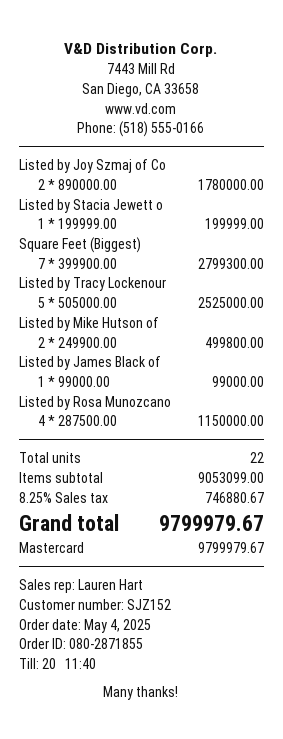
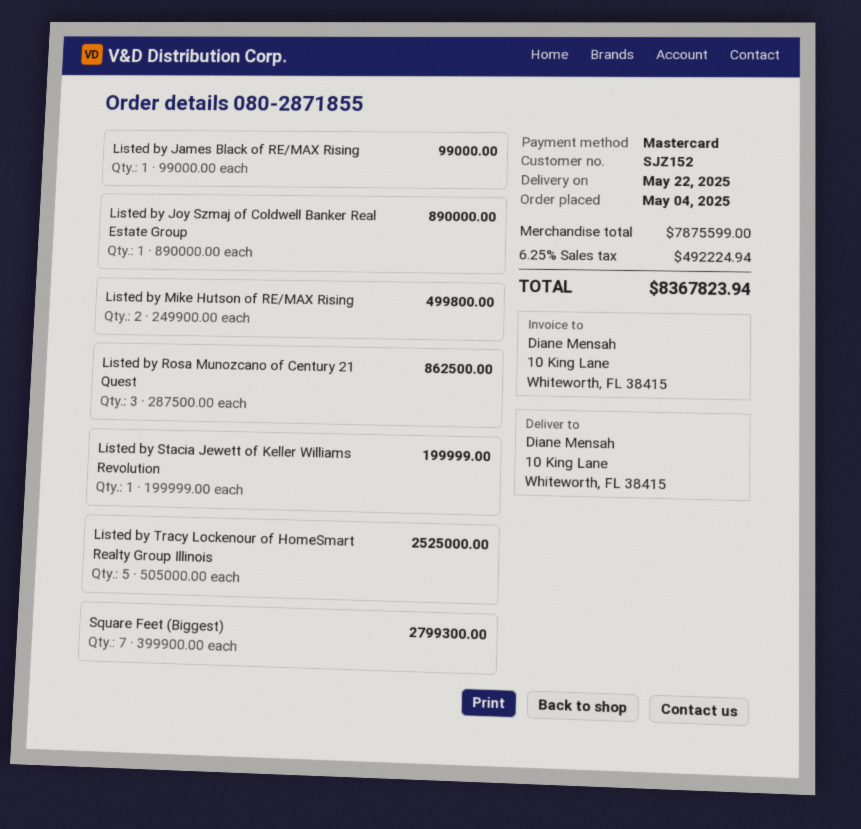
Listed by Joy Szmaj of Co: 2 x 890000.00 = 1780000.00 -> 1 x 890000.00 = 890000.00
Listed by Rosa Munozcano: 4 x 287500.00 = 1150000.00 -> 3 x 287500.00 = 862500.00
subtotal: 9053099.00 -> 7875599.00
tax: 8.25% = 746880.67 -> 6.25% = 492224.94
total: 9799979.67 -> 8367823.94

